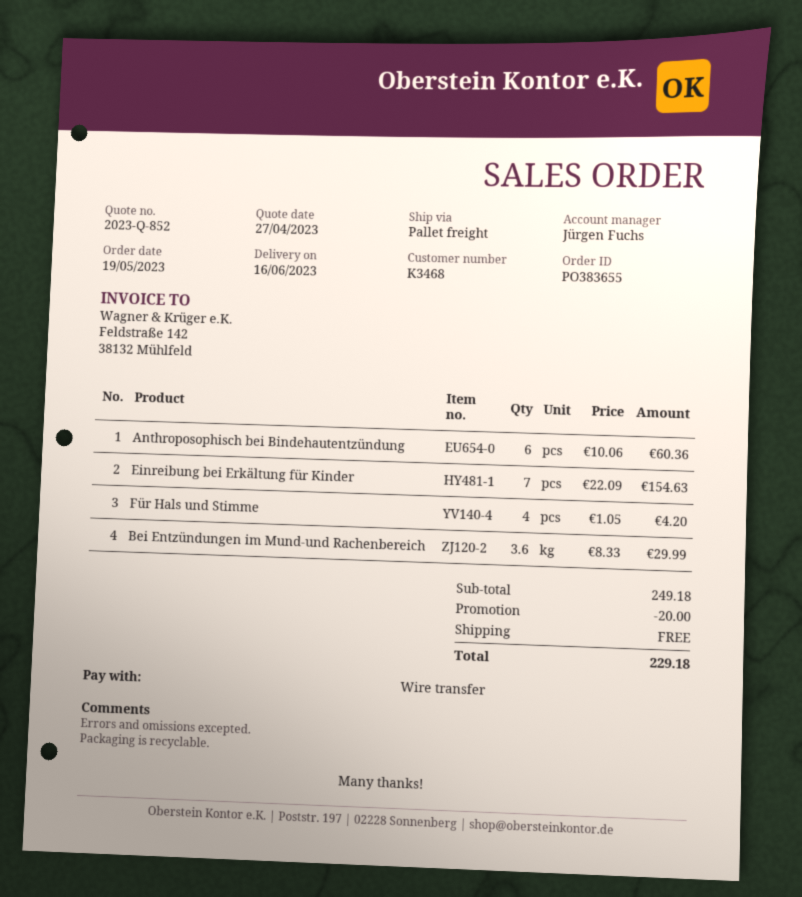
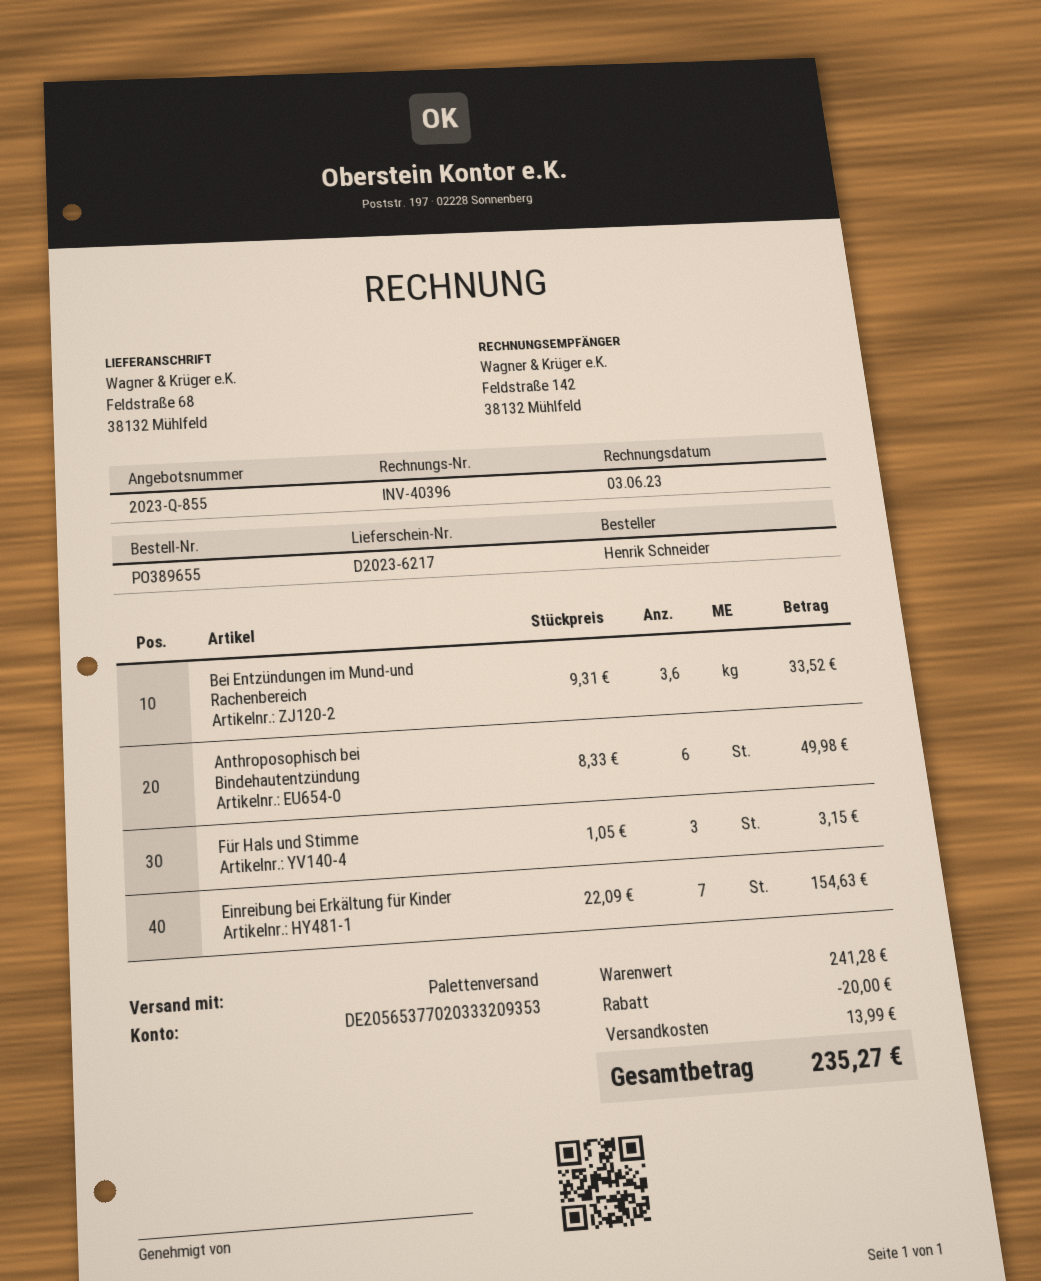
quote number: 2023-Q-852 -> 2023-Q-855
order number: PO383655 -> PO389655
Anthroposophisch bei Bindehautentzündung: 6 x 10.06 = 60.36 -> 6 x 8.33 = 49.98
Für Hals und Stimme: 4 x 1.05 = 4.20 -> 3 x 1.05 = 3.15
Bei Entzündungen im Mund-und Rachenbereich: 3.6 x 8.33 = 29.99 -> 3.6 x 9.31 = 33.52
subtotal: 249.18 -> 241.28
shipping: 0.00 -> 13.99
total: 229.18 -> 235.27

